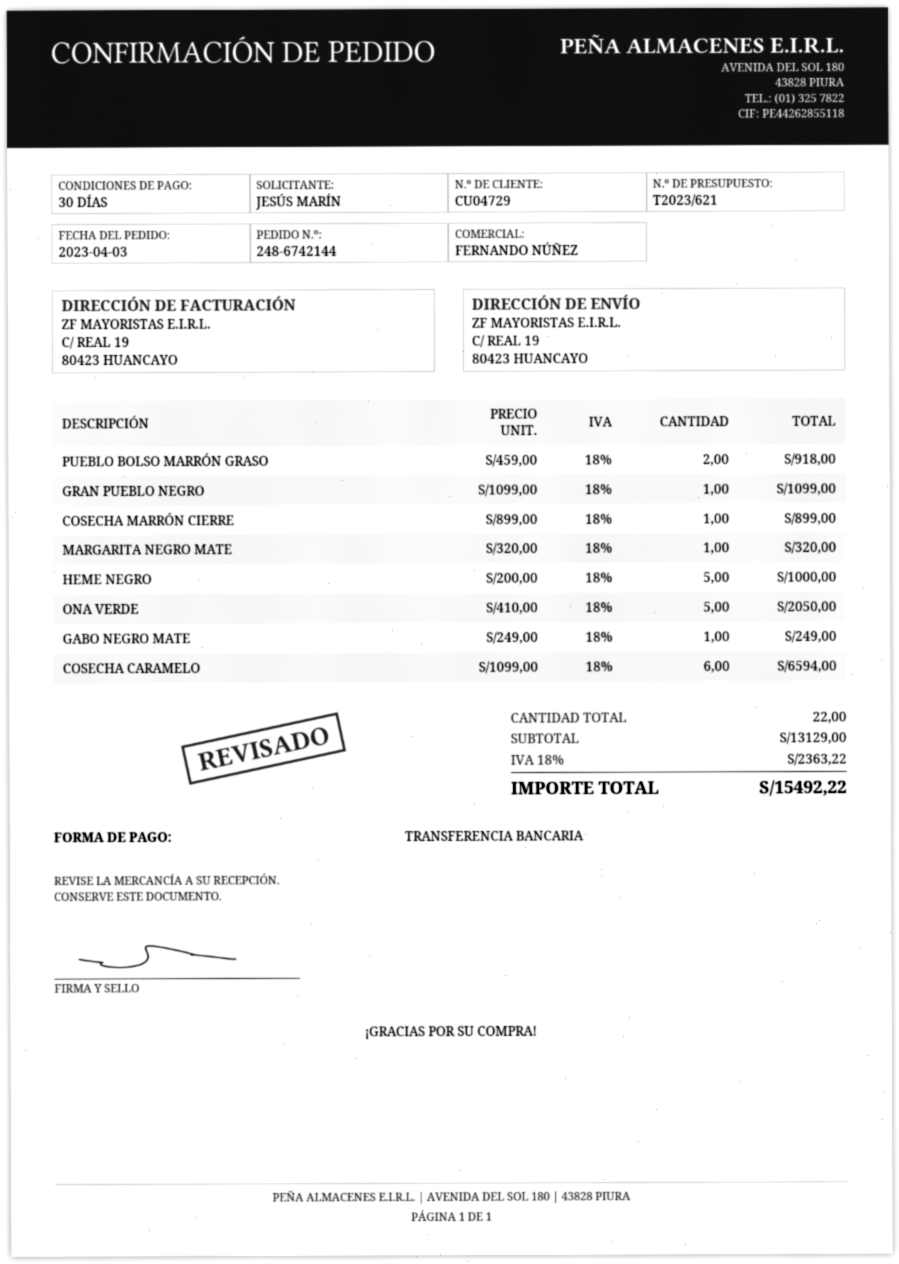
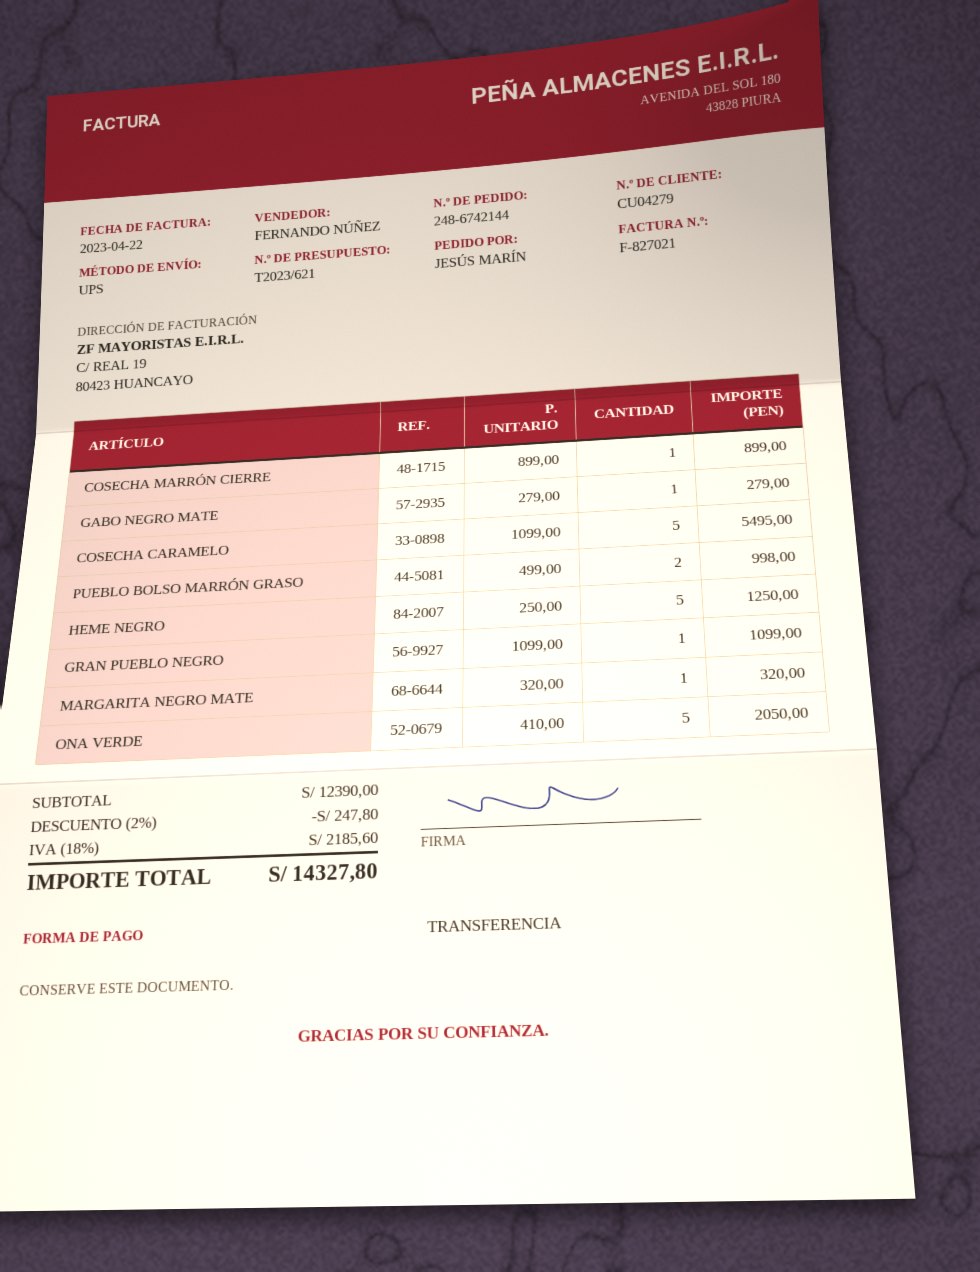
customer number: CU04729 -> CU04279
PUEBLO BOLSO MARRÓN GRASO: 2 x 459.00 = 918.00 -> 2 x 499.00 = 998.00
HEME NEGRO: 5 x 200.00 = 1000.00 -> 5 x 250.00 = 1250.00
GABO NEGRO MATE: 1 x 249.00 = 249.00 -> 1 x 279.00 = 279.00
COSECHA CARAMELO: 6 x 1099.00 = 6594.00 -> 5 x 1099.00 = 5495.00
subtotal: 13129.00 -> 12390.00
discount: none -> 2% = 247.80
tax: 18% = 2363.22 -> 18% = 2185.60
total: 15492.22 -> 14327.80

